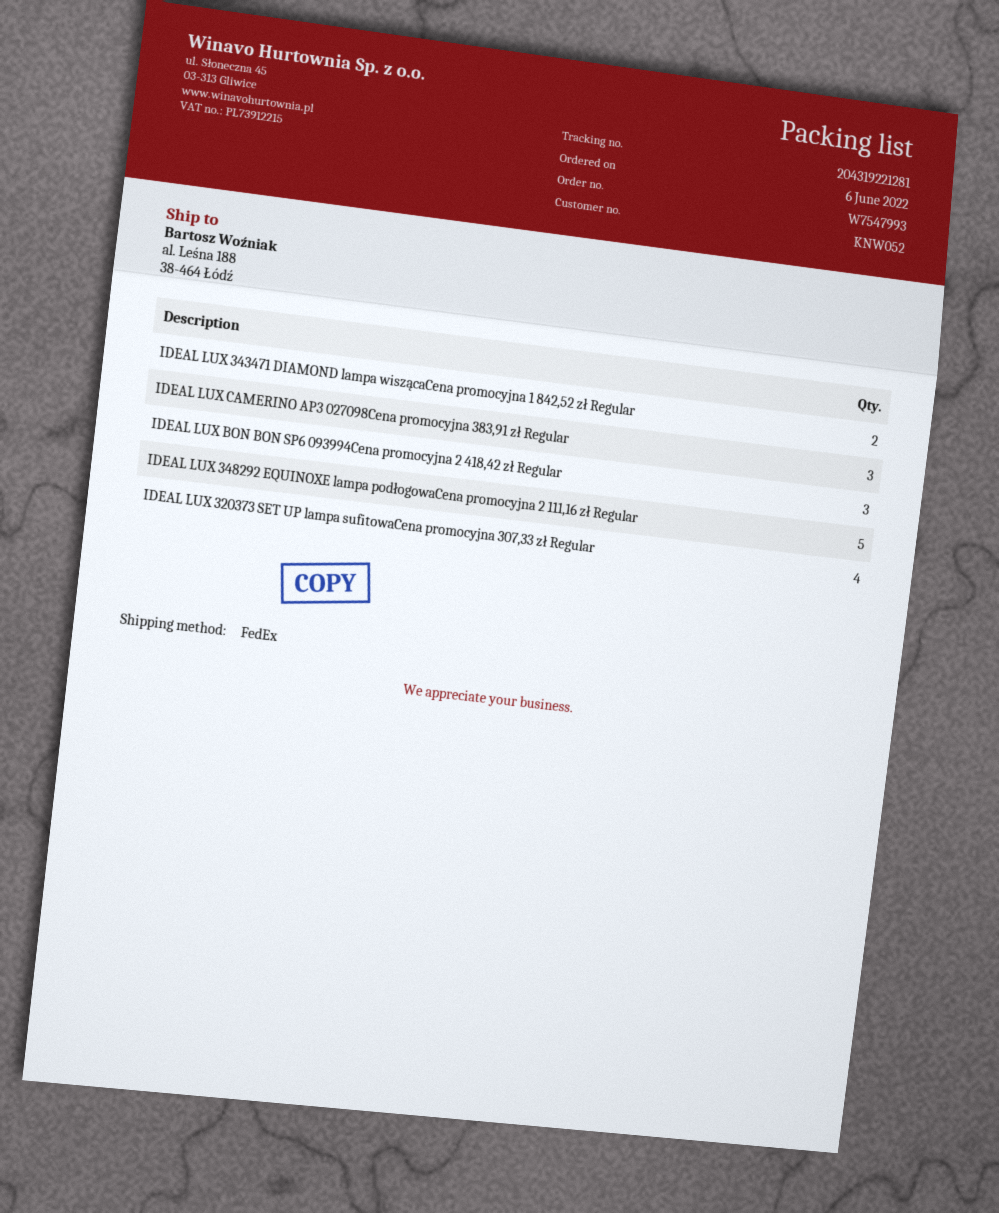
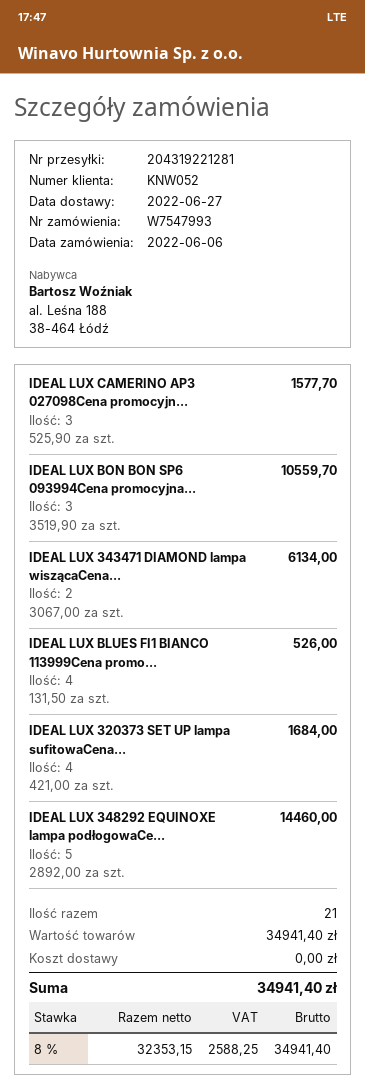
IDEAL LUX BLUES FI1 BIANCO 113999Cena promo...: none -> 4

